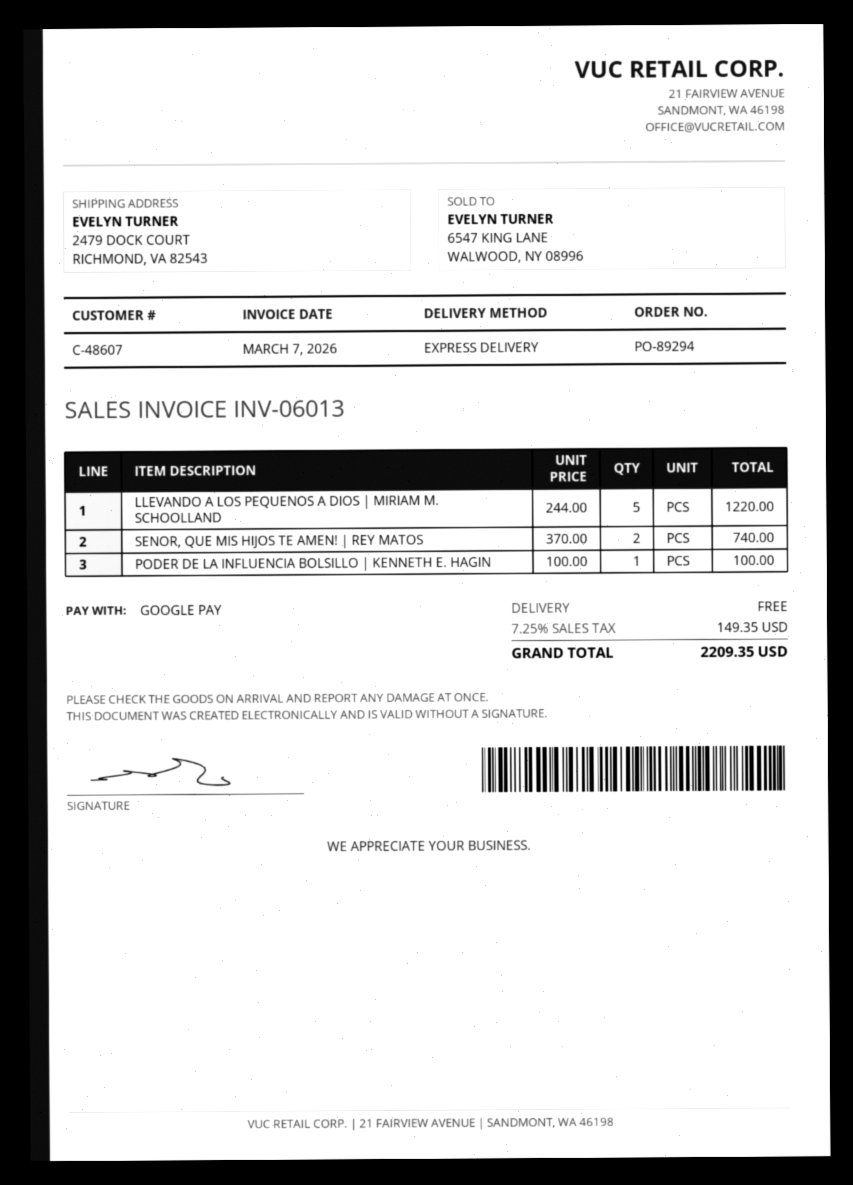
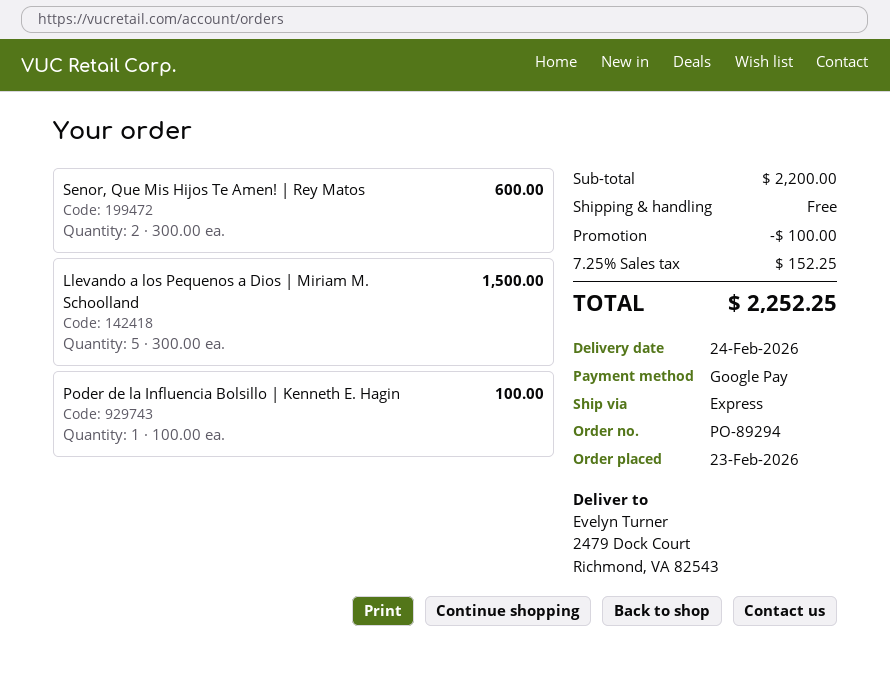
LLEVANDO A LOS PEQUENOS A DIOS | MIRIAM M. SCHOOLLAND: 5 x 244.00 = 1220.00 -> 5 x 300.00 = 1500.00
SENOR, QUE MIS HIJOS TE AMEN! | REY MATOS: 2 x 370.00 = 740.00 -> 2 x 300.00 = 600.00
discount: none -> 100.00
tax: 7.25% = 149.35 -> 7.25% = 152.25
total: 2209.35 -> 2252.25

